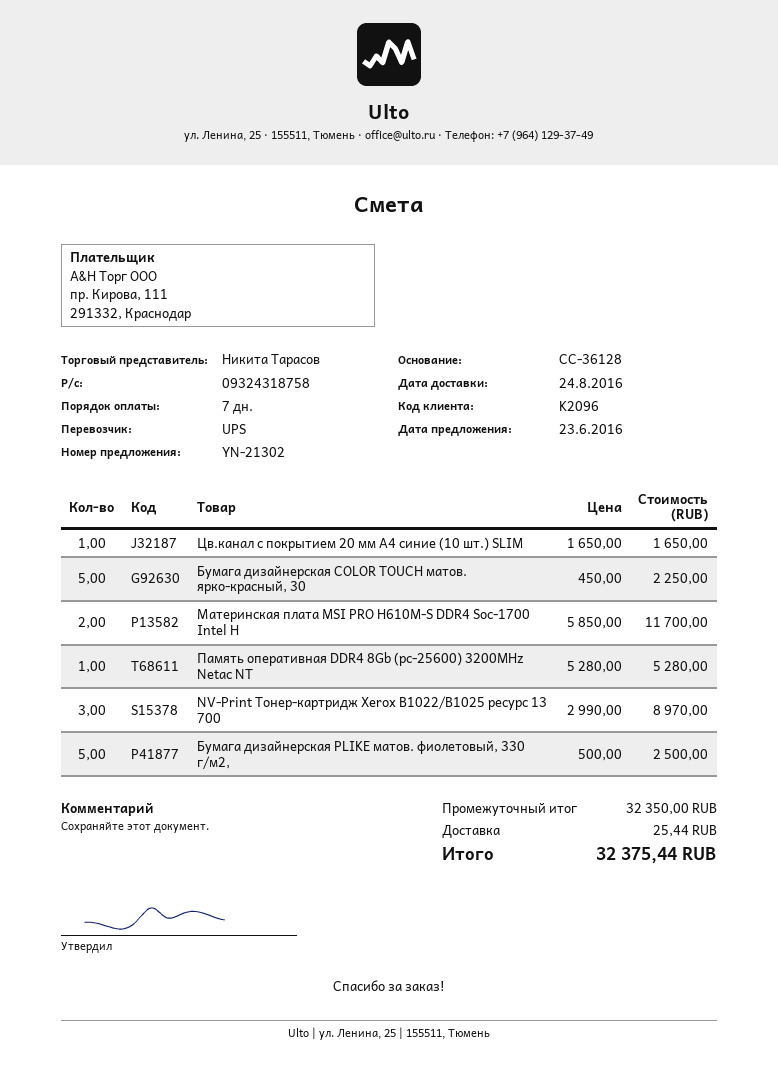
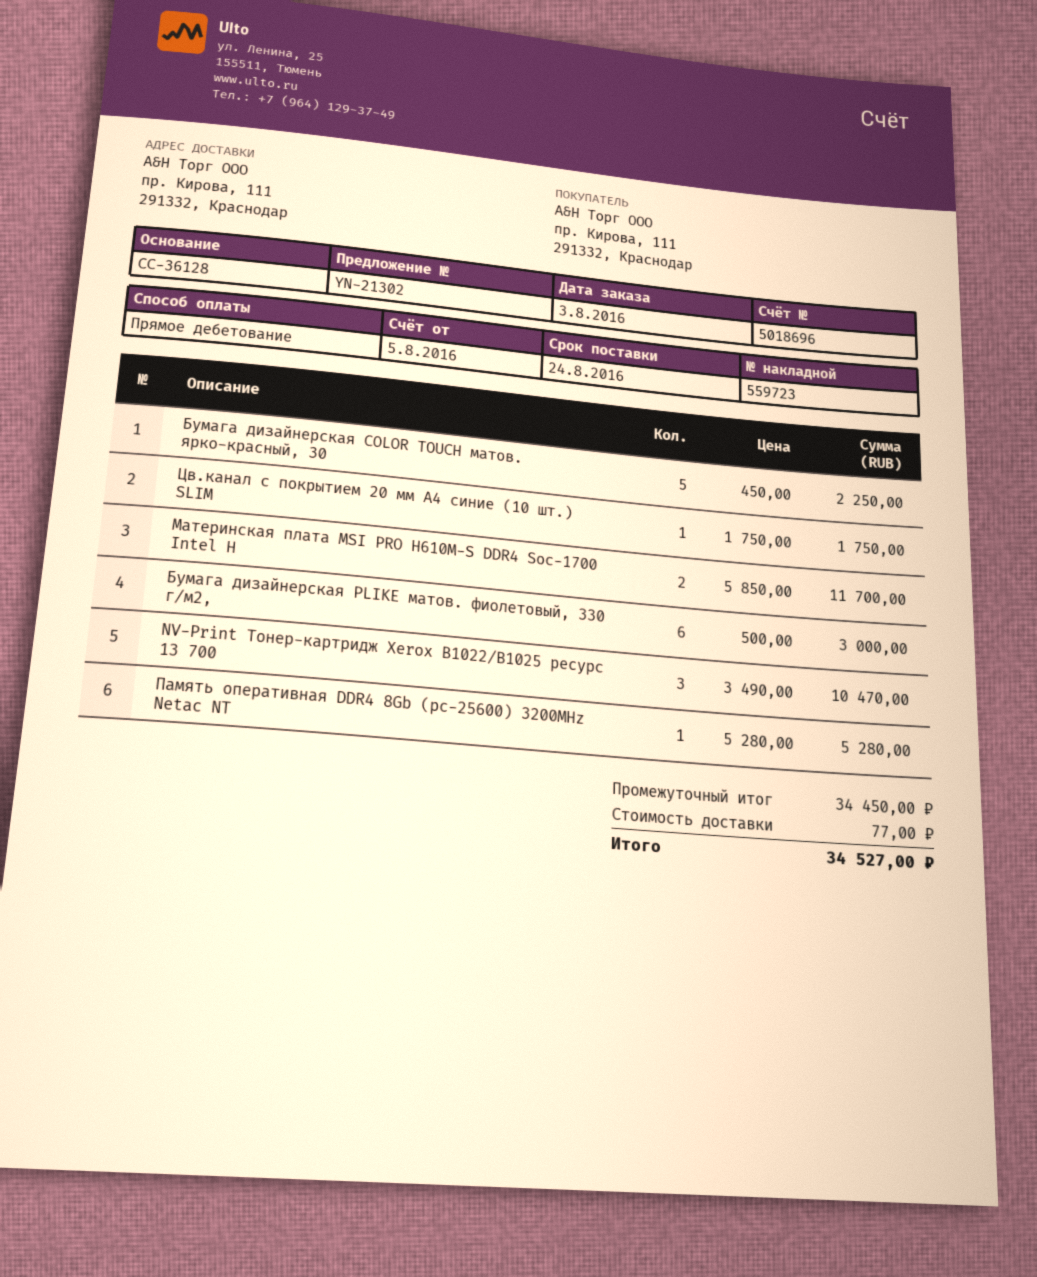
Цв.канал с покрытием 20 мм А4 синие (10 шт.) SLIM: 1 x 1650.00 = 1650.00 -> 1 x 1750.00 = 1750.00
NV-Print Тонер-картридж Xerox B1022/B1025 ресурс 13 700: 3 x 2990.00 = 8970.00 -> 3 x 3490.00 = 10470.00
Бумага дизайнерская PLIKE матов. фиолетовый, 330 г/м2,: 5 x 500.00 = 2500.00 -> 6 x 500.00 = 3000.00
subtotal: 32350.00 -> 34450.00
shipping: 25.44 -> 77.00
total: 32375.44 -> 34527.00

